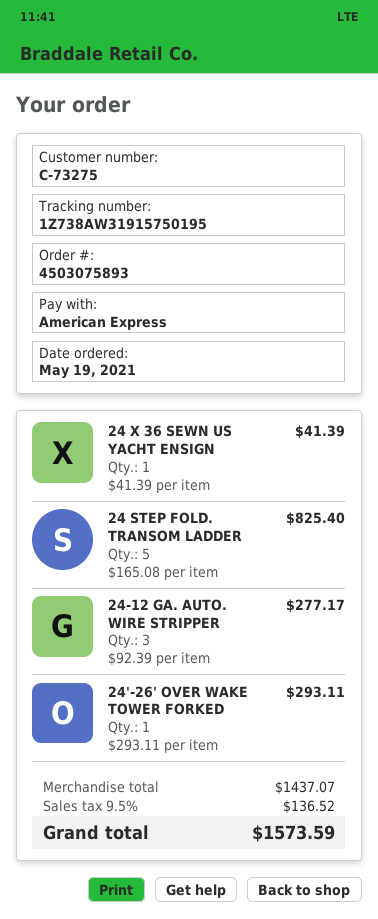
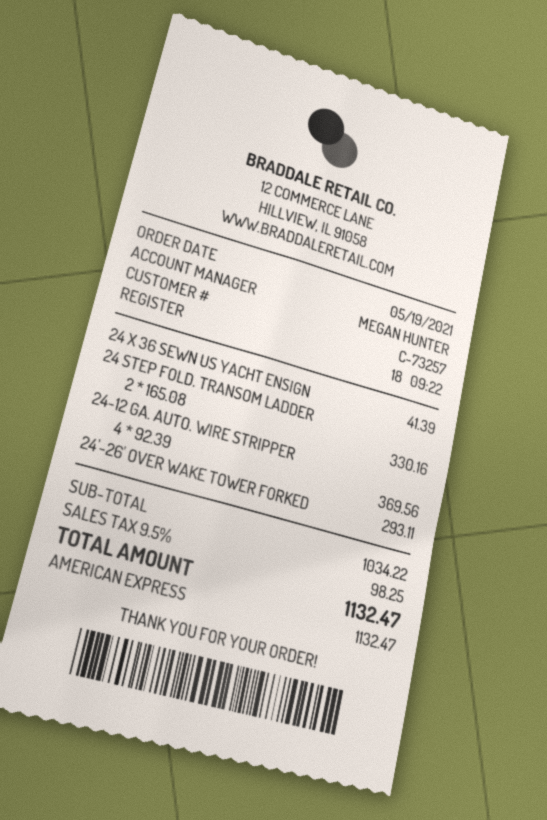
customer number: C-73275 -> C-73257
24 STEP FOLD. TRANSOM LADDER: 5 x 165.08 = 825.40 -> 2 x 165.08 = 330.16
24-12 GA. AUTO. WIRE STRIPPER: 3 x 92.39 = 277.17 -> 4 x 92.39 = 369.56
subtotal: 1437.07 -> 1034.22
tax: 9.5% = 136.52 -> 9.5% = 98.25
total: 1573.59 -> 1132.47

